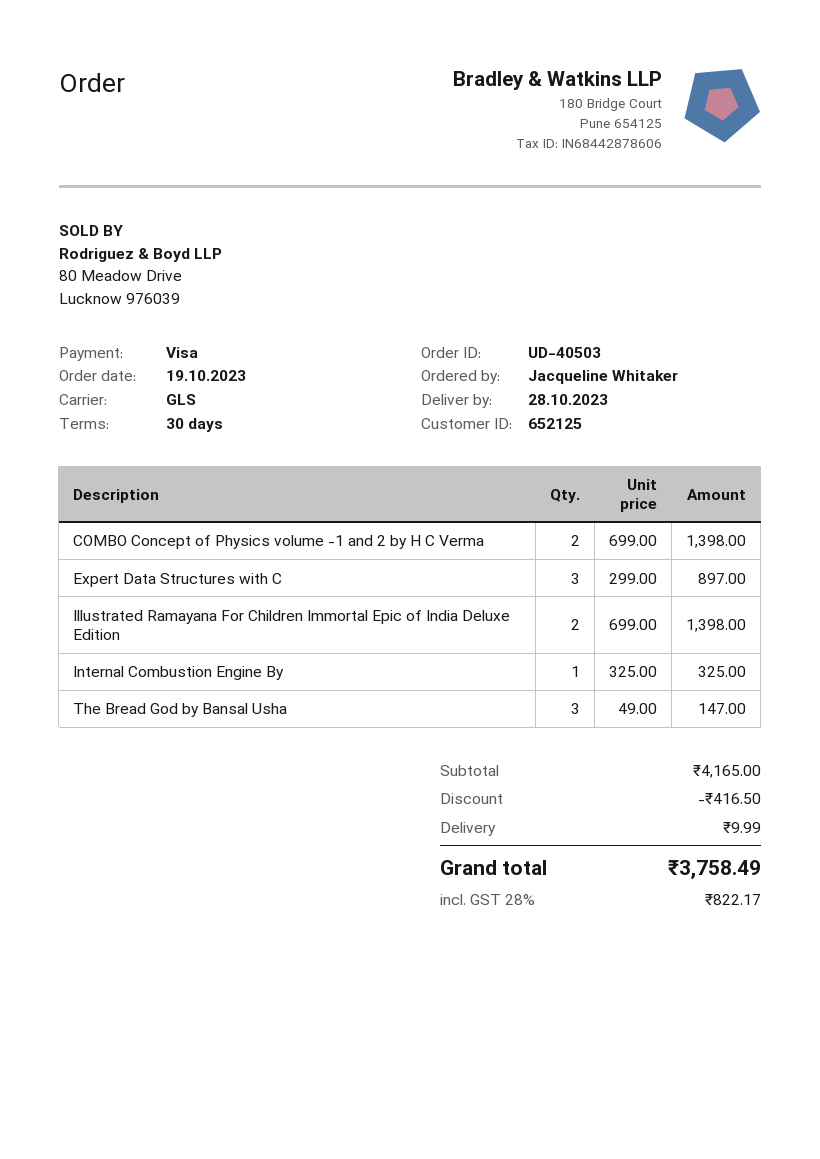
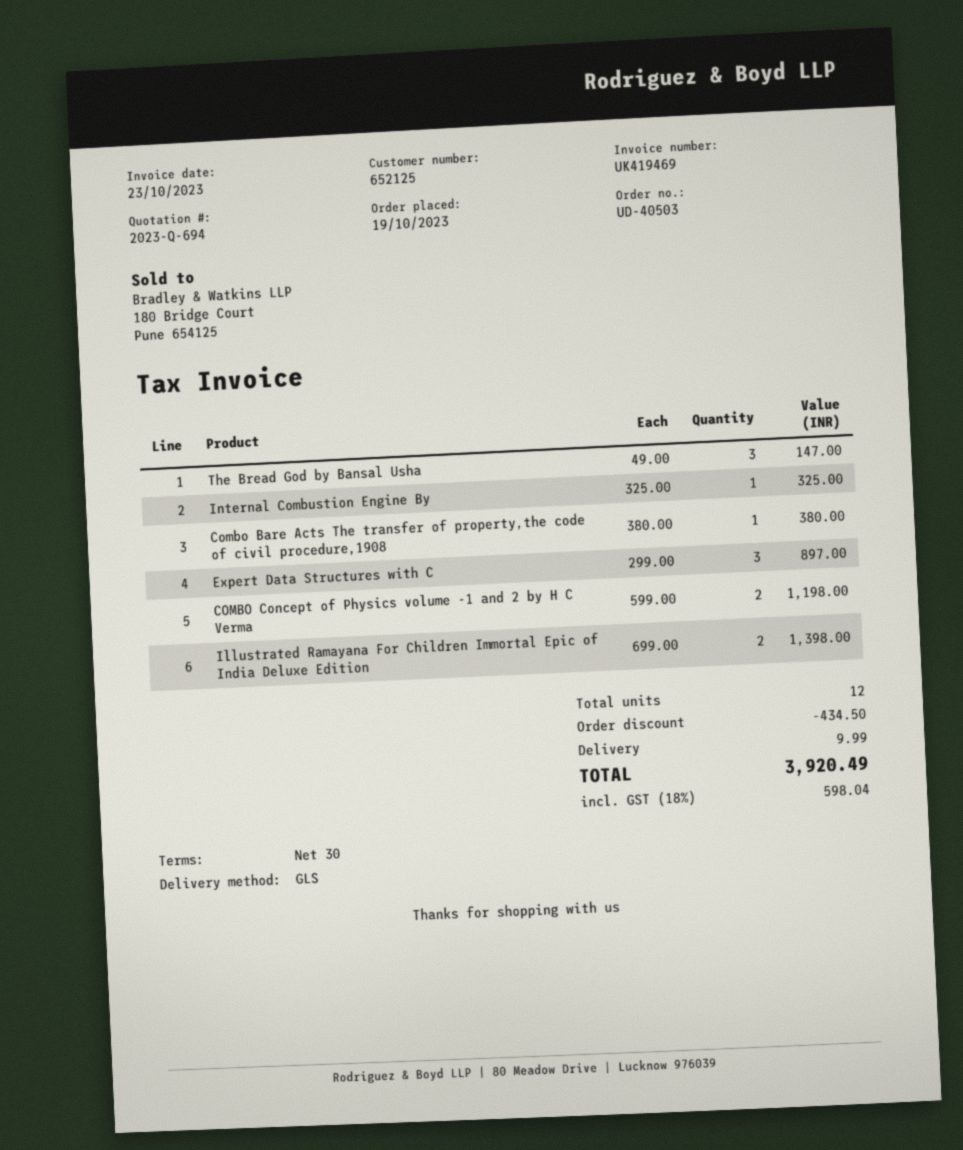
COMBO Concept of Physics volume -1 and 2 by H C Verma: 2 x 699.00 = 1398.00 -> 2 x 599.00 = 1198.00
Combo Bare Acts The transfer of property,the code of civil procedure,1908: none -> 1 x 380.00 = 380.00
discount: 416.50 -> 434.50
tax: 28% = 822.17 -> 18% = 598.04
total: 3758.49 -> 3920.49

